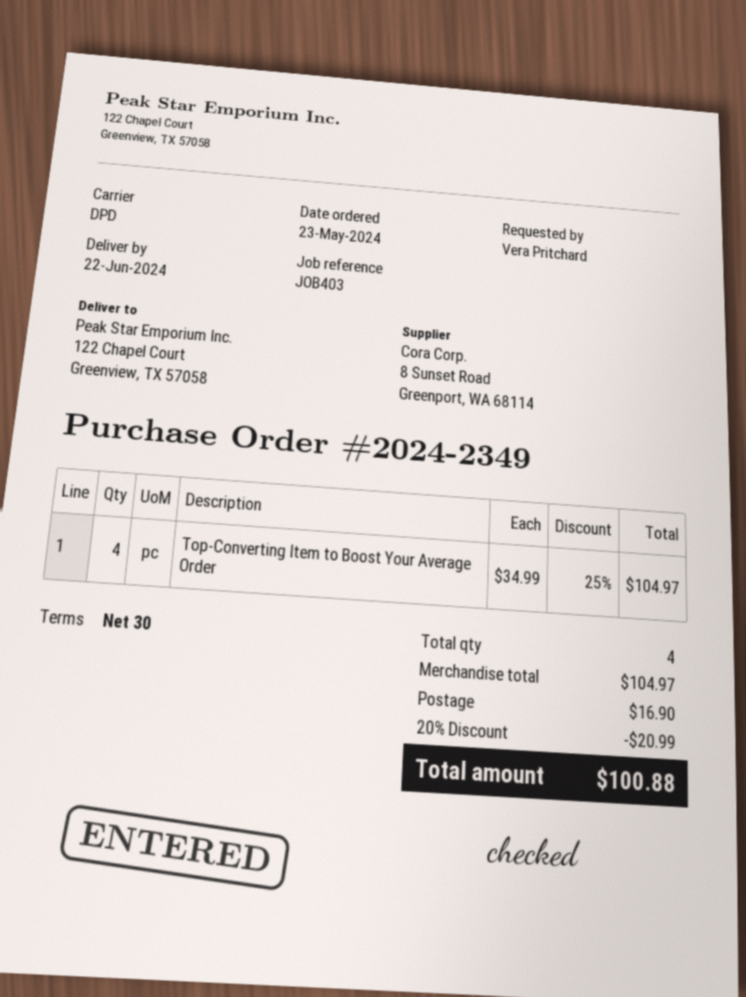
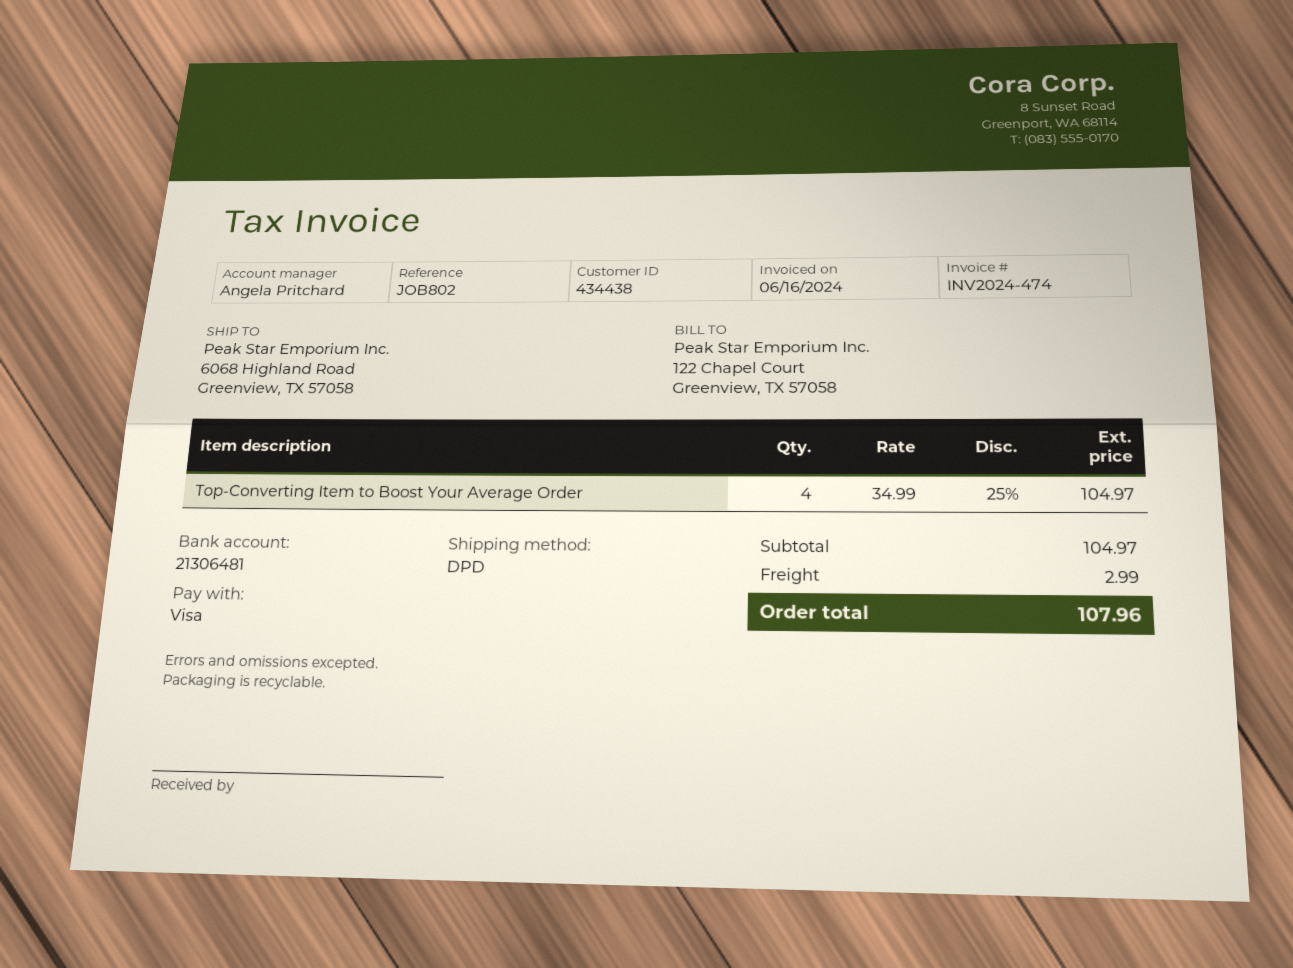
reference: JOB403 -> JOB802
ship to: 122 Chapel Court, Greenview, TX 57058 -> 6068 Highland Road, Greenview, TX 57058
discount: 20% = 20.99 -> none
shipping: 16.90 -> 2.99
total: 100.88 -> 107.96

